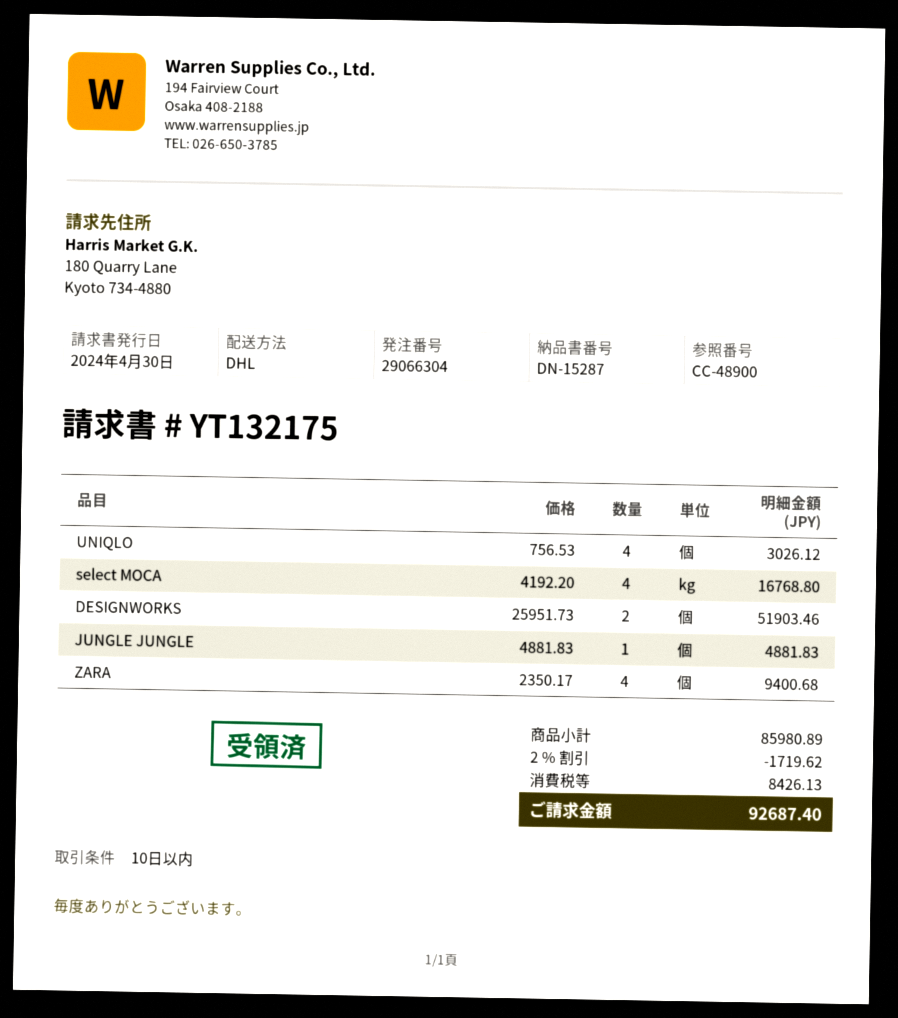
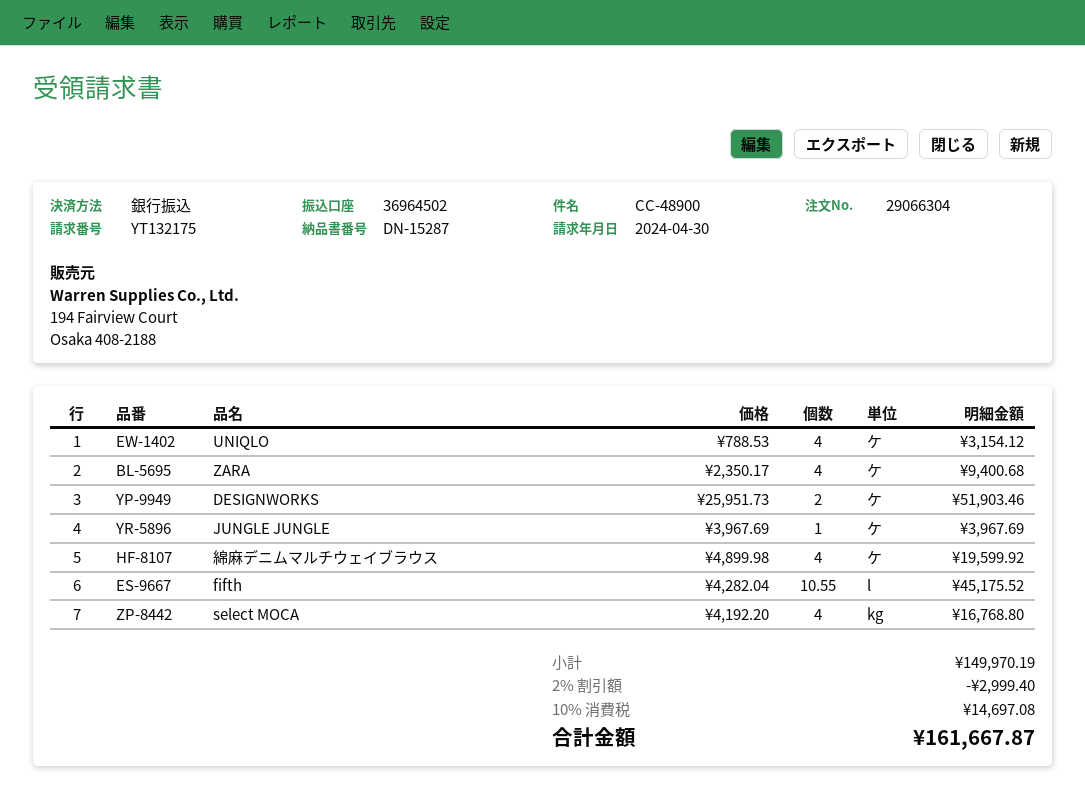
UNIQLO: 4 x 756.53 = 3026.12 -> 4 x 788.53 = 3154.12
JUNGLE JUNGLE: 1 x 4881.83 = 4881.83 -> 1 x 3967.69 = 3967.69
綿麻デニムマルチウェイブラウス: none -> 4 x 4899.98 = 19599.92
fifth: none -> 10.55 x 4282.04 = 45175.52
subtotal: 85980.89 -> 149970.19
discount: 2% = 1719.62 -> 2% = 2999.40
tax: 8426.13 -> 14697.08
total: 92687.40 -> 161667.87

